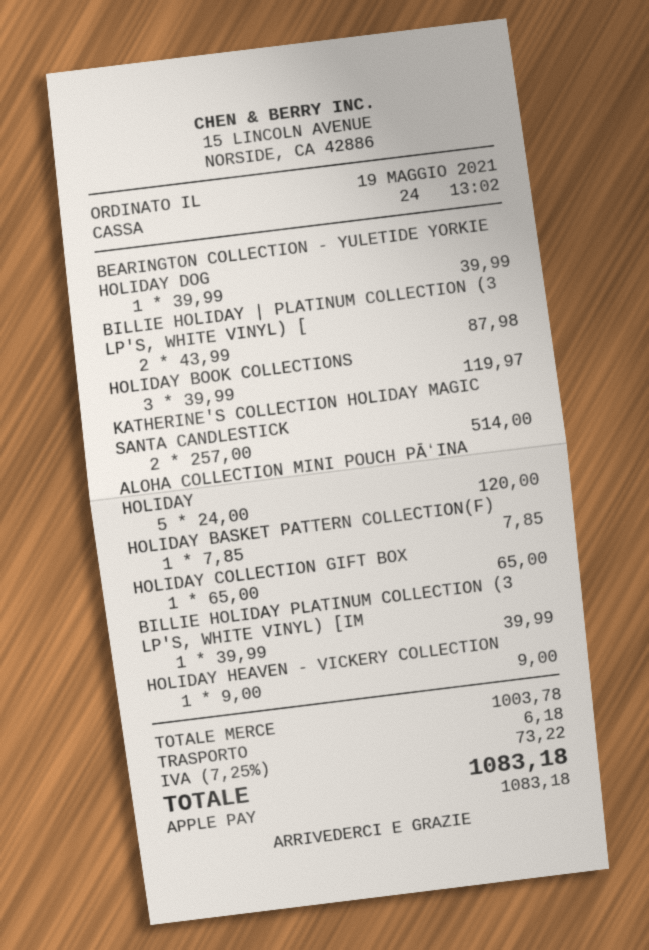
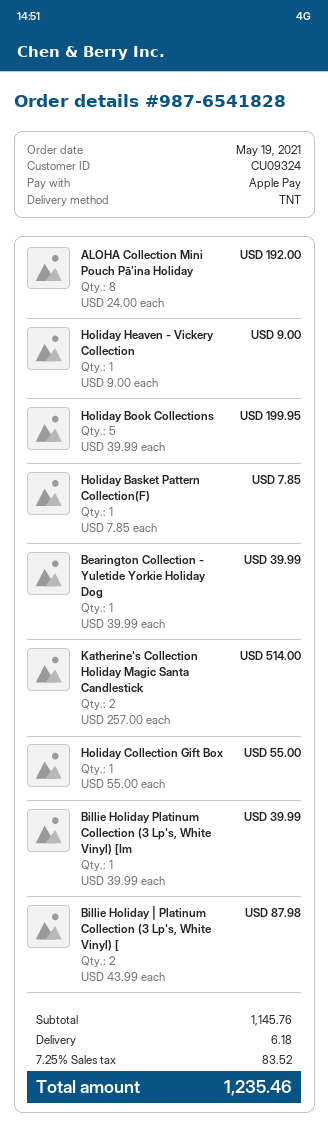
HOLIDAY BOOK COLLECTIONS: 3 x 39.99 = 119.97 -> 5 x 39.99 = 199.95
ALOHA COLLECTION MINI POUCH PĀʻINA HOLIDAY: 5 x 24.00 = 120.00 -> 8 x 24.00 = 192.00
HOLIDAY COLLECTION GIFT BOX: 1 x 65.00 = 65.00 -> 1 x 55.00 = 55.00
subtotal: 1003.78 -> 1145.76
tax: 7.25% = 73.22 -> 7.25% = 83.52
total: 1083.18 -> 1235.46

